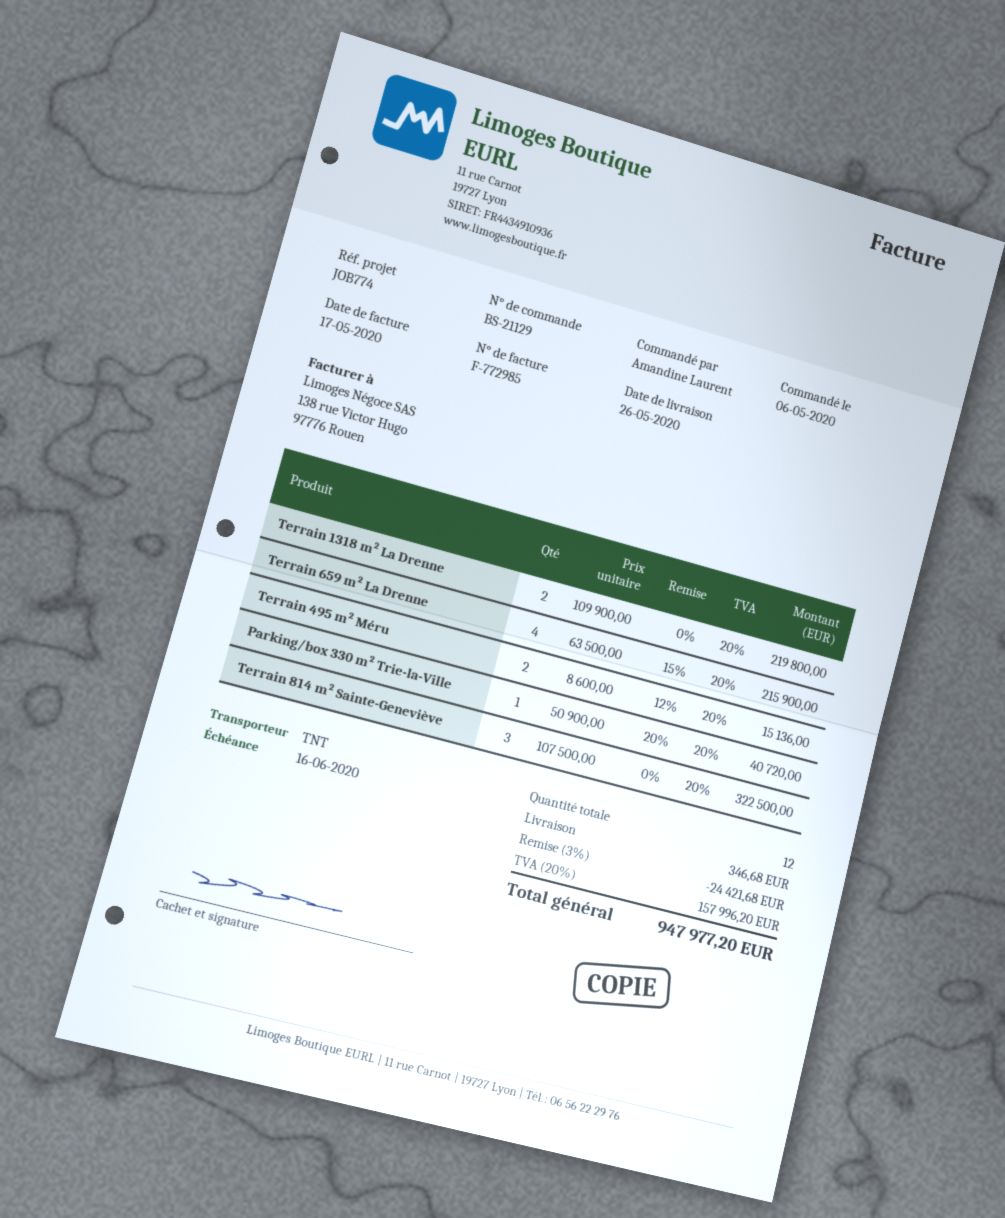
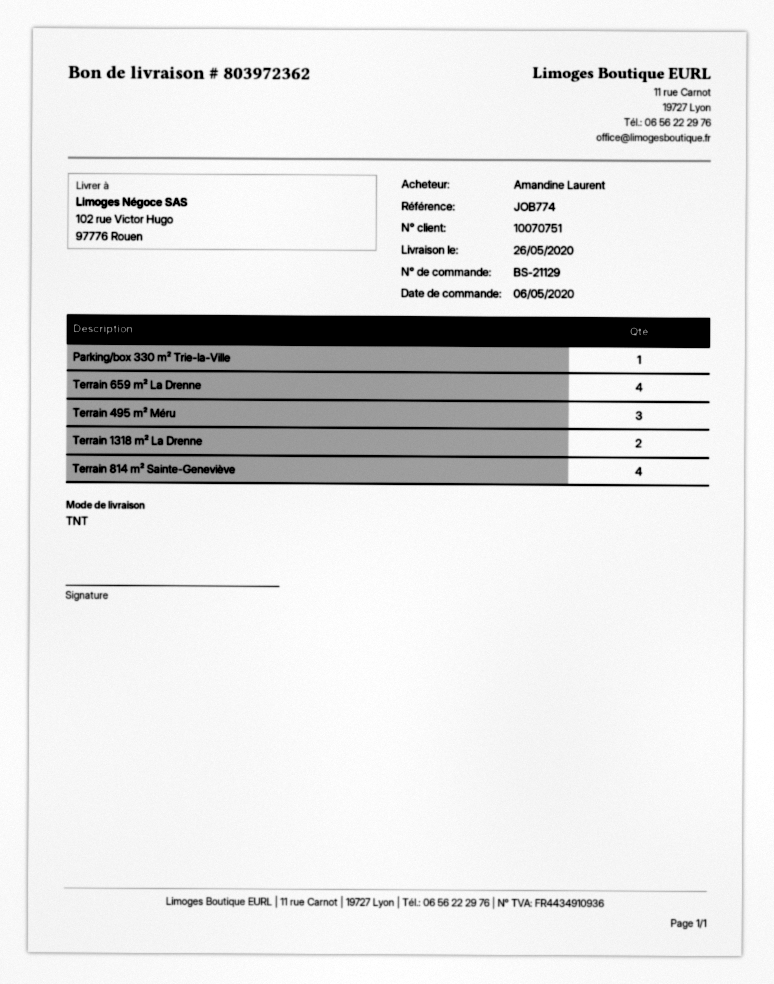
Terrain 495 m² Méru: 2 -> 3
Terrain 814 m² Sainte-Geneviève: 3 -> 4

